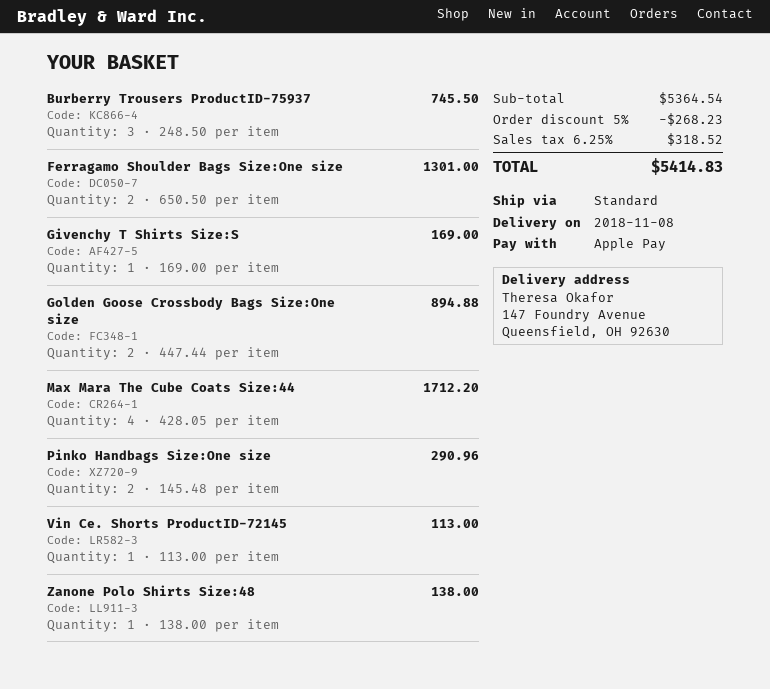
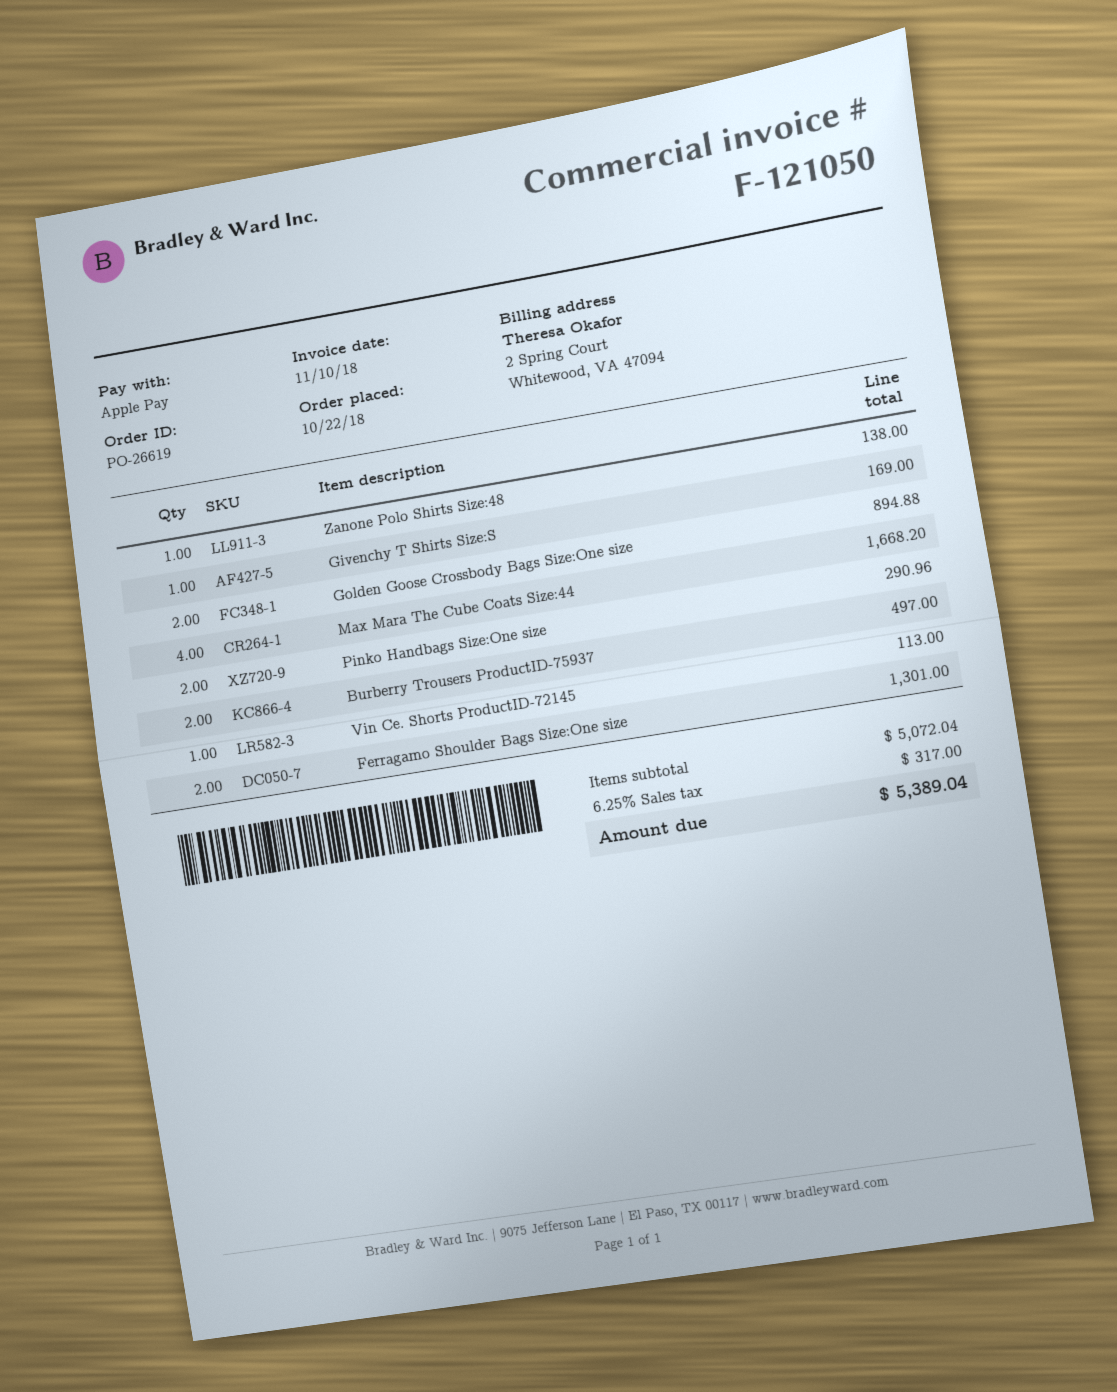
Burberry Trousers ProductID-75937: 3 for 745.50 -> 2 for 497.00
Max Mara The Cube Coats Size:44: 4 for 1712.20 -> 4 for 1668.20
subtotal: 5364.54 -> 5072.04
discount: 5% = 268.23 -> none
tax: 6.25% = 318.52 -> 6.25% = 317.00
total: 5414.83 -> 5389.04

